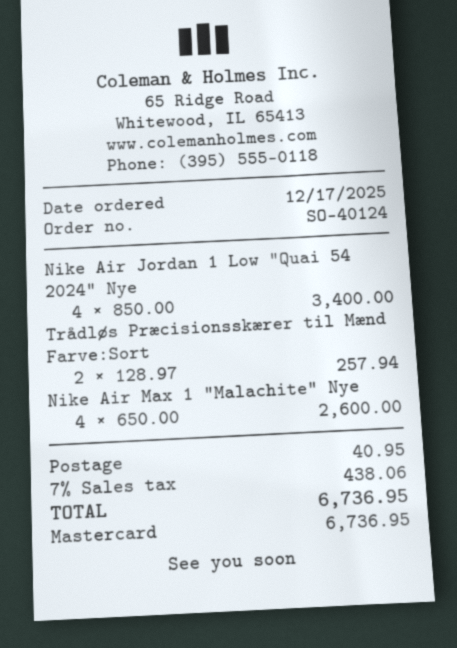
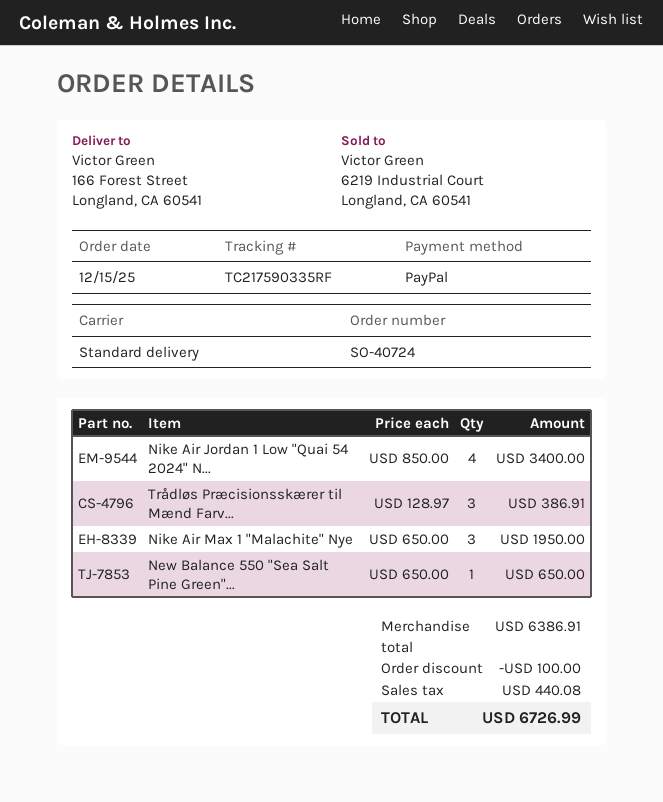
order number: SO-40124 -> SO-40724
order date: 2025-12-17 -> 2025-12-15
payment method: Mastercard -> PayPal
Trådløs Præcisionsskærer til Mænd Farve:Sort: 2 x 128.97 = 257.94 -> 3 x 128.97 = 386.91
Nike Air Max 1 "Malachite" Nye: 4 x 650.00 = 2600.00 -> 3 x 650.00 = 1950.00
New Balance 550 "Sea Salt Pine Green"...: none -> 1 x 650.00 = 650.00
discount: none -> 100.00
shipping: 40.95 -> none
tax: 438.06 -> 440.08
total: 6736.95 -> 6726.99

